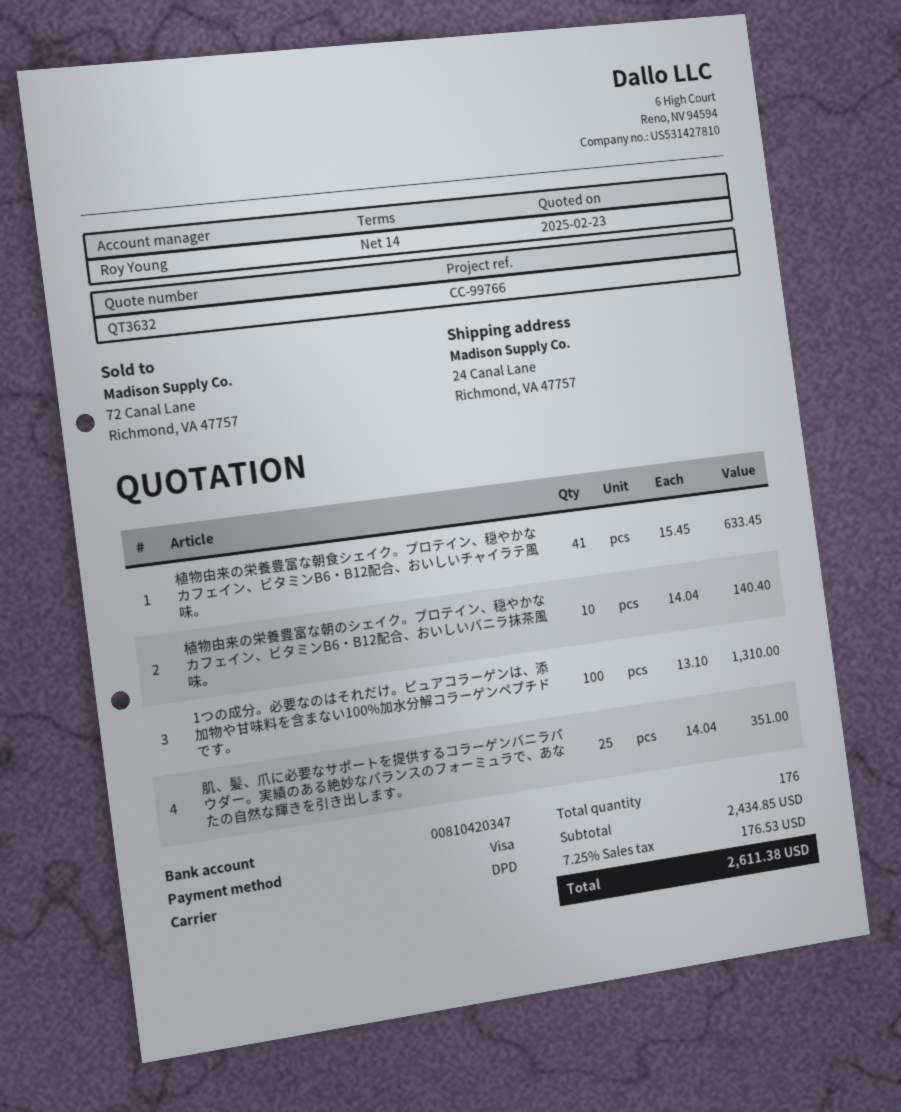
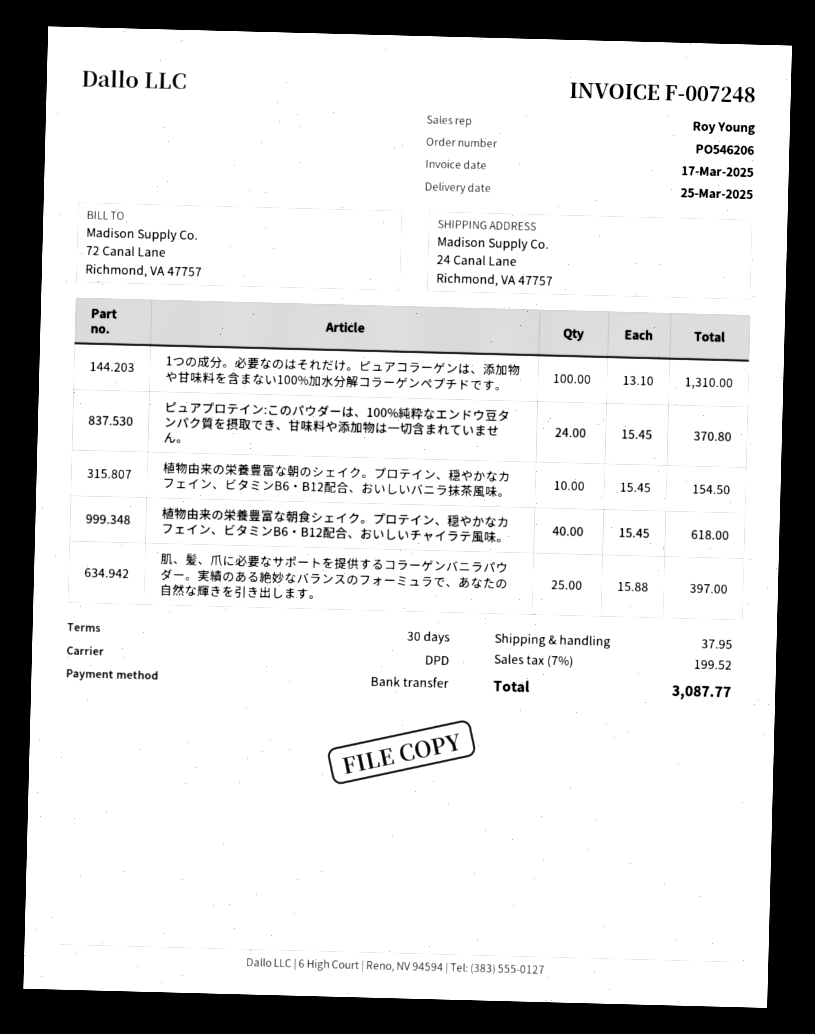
payment terms: 14 days -> 30 days
payment method: Visa -> bank transfer
植物由来の栄養豊富な朝食シェイク。プロテイン、穏やかなカフェイン、ビタミンB6・B12配合、おいしいチャイラテ風味。: 41 x 15.45 = 633.45 -> 40 x 15.45 = 618.00
植物由来の栄養豊富な朝のシェイク。プロテイン、穏やかなカフェイン、ビタミンB6・B12配合、おいしいバニラ抹茶風味。: 10 x 14.04 = 140.40 -> 10 x 15.45 = 154.50
肌、髪、爪に必要なサポートを提供するコラーゲンバニラパウダー。実績のある絶妙なバランスのフォーミュラで、あなたの自然な輝きを引き出します。: 25 x 14.04 = 351.00 -> 25 x 15.88 = 397.00
ピュアプロテイン:このパウダーは、100%純粋なエンドウ豆タンパク質を摂取でき、甘味料や添加物は一切含まれていません。: none -> 24 x 15.45 = 370.80
shipping: none -> 37.95
tax: 7.25% = 176.53 -> 7% = 199.52
total: 2611.38 -> 3087.77

